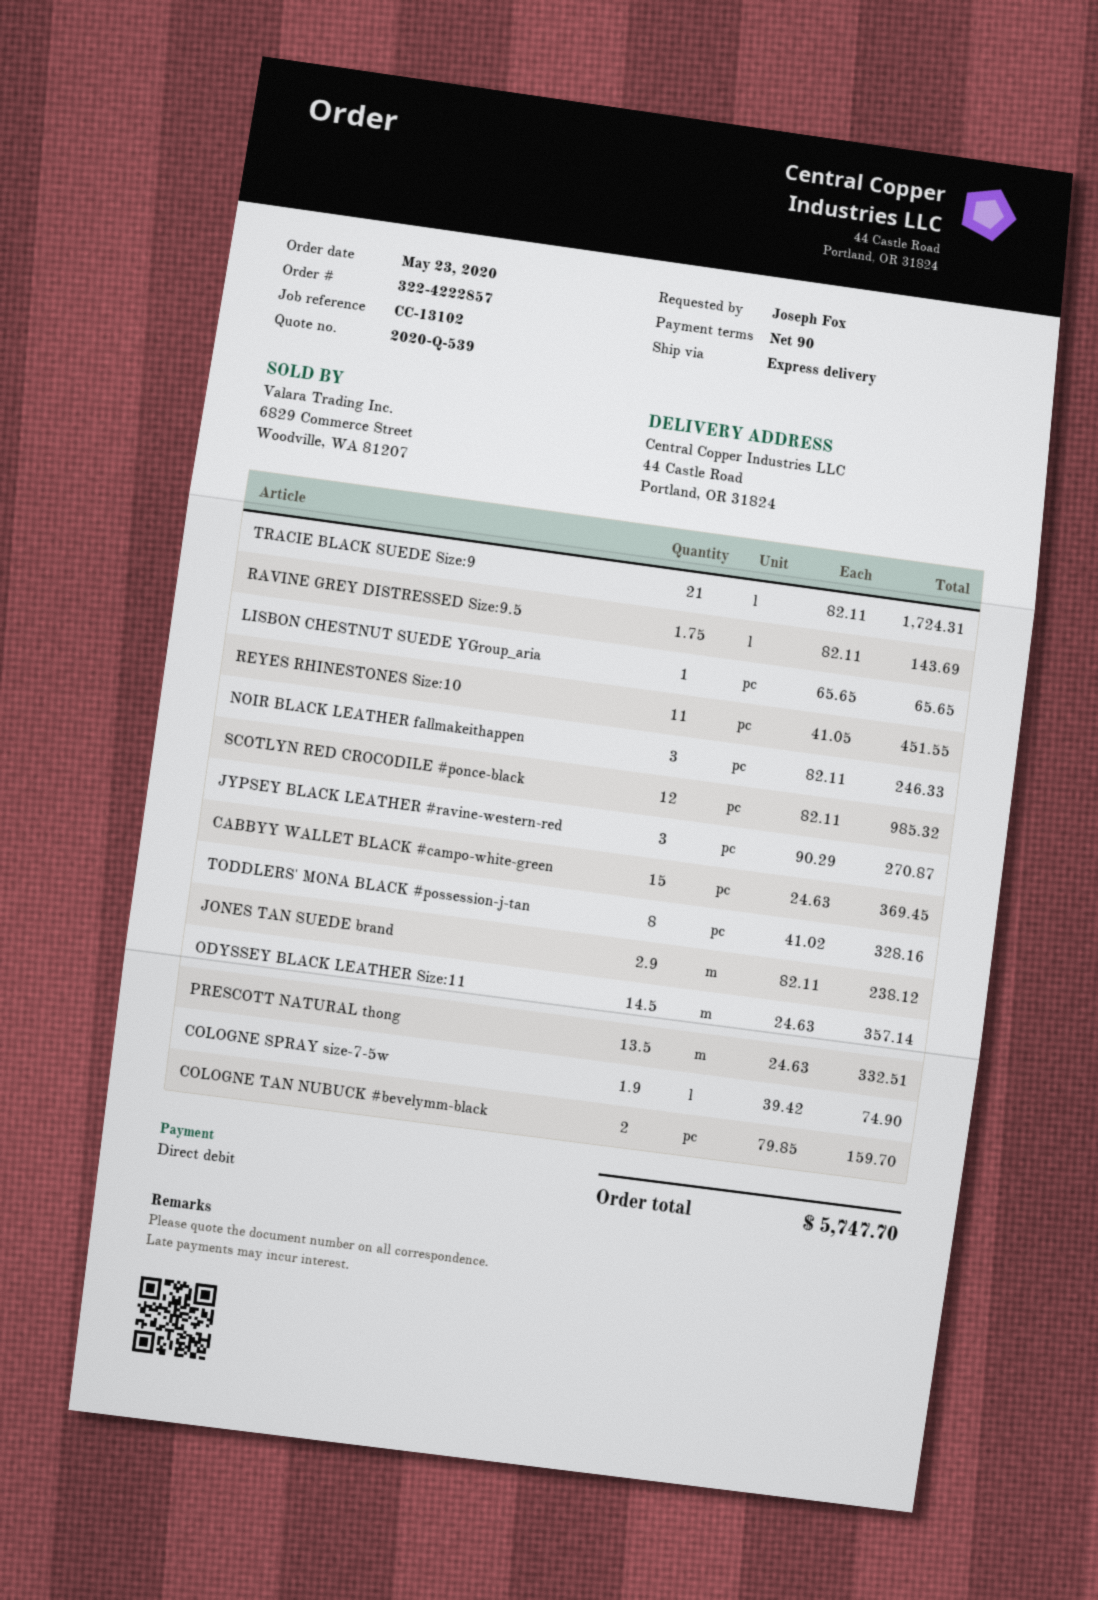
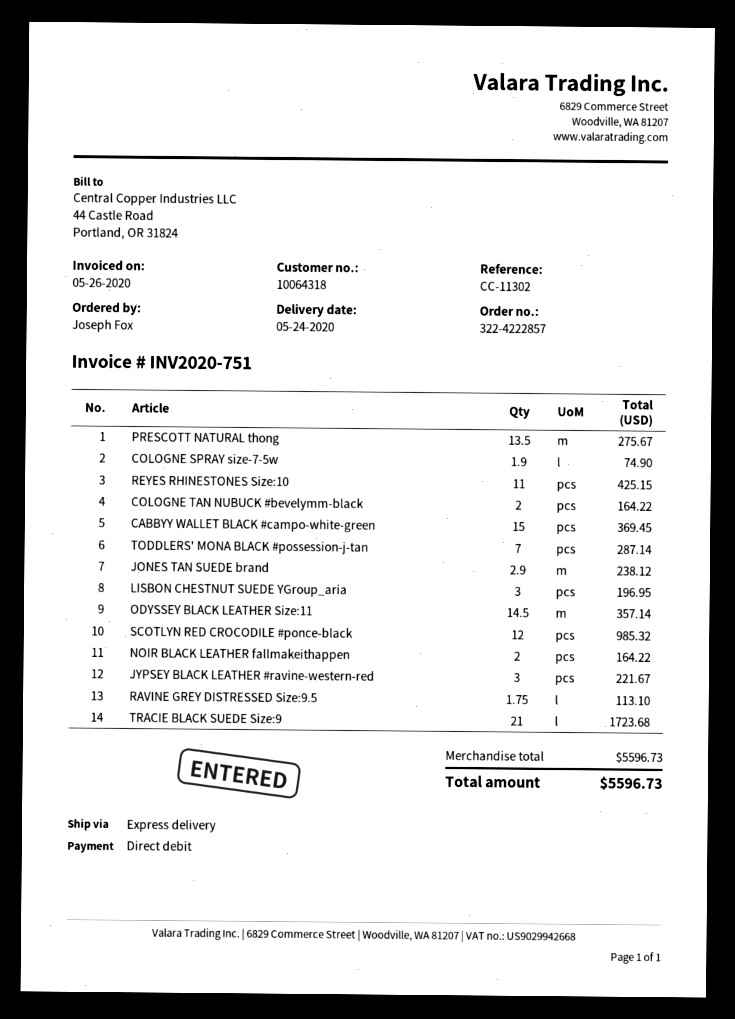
reference: CC-13102 -> CC-11302
TRACIE BLACK SUEDE Size:9: 21 for 1724.31 -> 21 for 1723.68
RAVINE GREY DISTRESSED Size:9.5: 1.75 for 143.69 -> 1.75 for 113.10
LISBON CHESTNUT SUEDE YGroup_aria: 1 for 65.65 -> 3 for 196.95
REYES RHINESTONES Size:10: 11 for 451.55 -> 11 for 425.15
NOIR BLACK LEATHER fallmakeithappen: 3 for 246.33 -> 2 for 164.22
JYPSEY BLACK LEATHER #ravine-western-red: 3 for 270.87 -> 3 for 221.67
TODDLERS' MONA BLACK #possession-j-tan: 8 for 328.16 -> 7 for 287.14
PRESCOTT NATURAL thong: 13.5 for 332.51 -> 13.5 for 275.67
COLOGNE TAN NUBUCK #bevelymm-black: 2 for 159.70 -> 2 for 164.22
total: 5747.70 -> 5596.73

